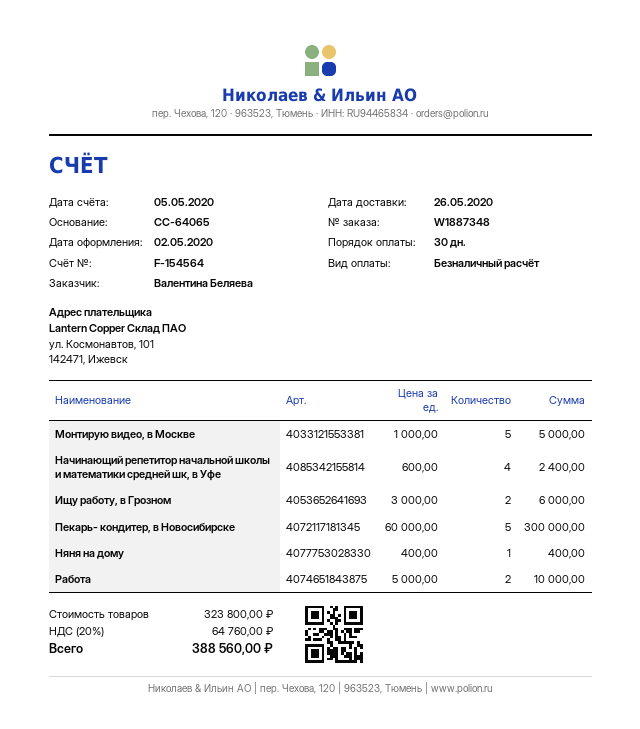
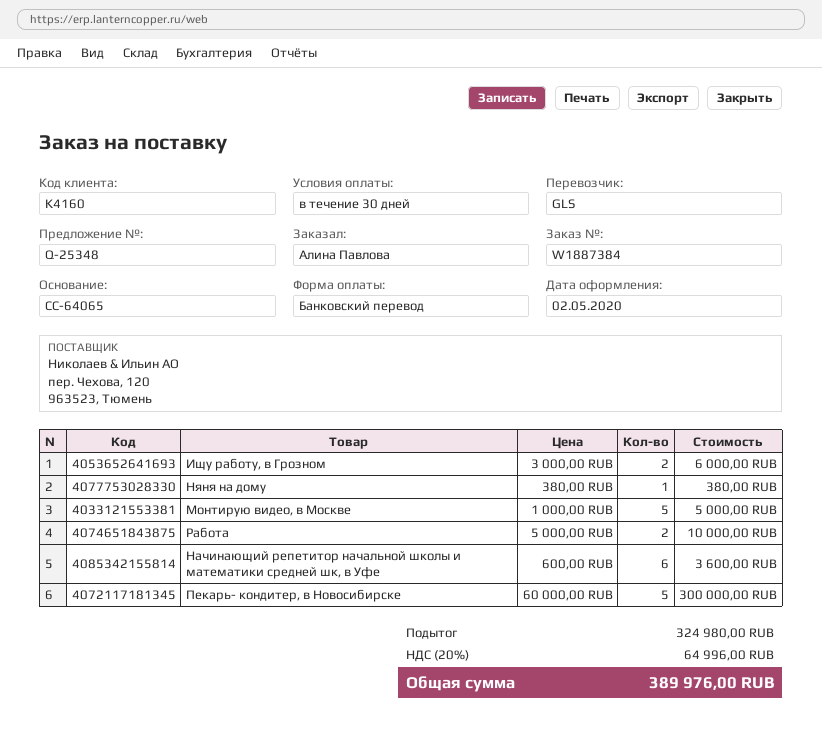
order number: W1887348 -> W1887384
ordered by: Валентина Беляева -> Алина Павлова
Начинающий репетитор начальной школы и математики средней шк, в Уфе: 4 x 600.00 = 2400.00 -> 6 x 600.00 = 3600.00
Няня на дому: 1 x 400.00 = 400.00 -> 1 x 380.00 = 380.00
subtotal: 323800.00 -> 324980.00
tax: 20% = 64760.00 -> 20% = 64996.00
total: 388560.00 -> 389976.00

